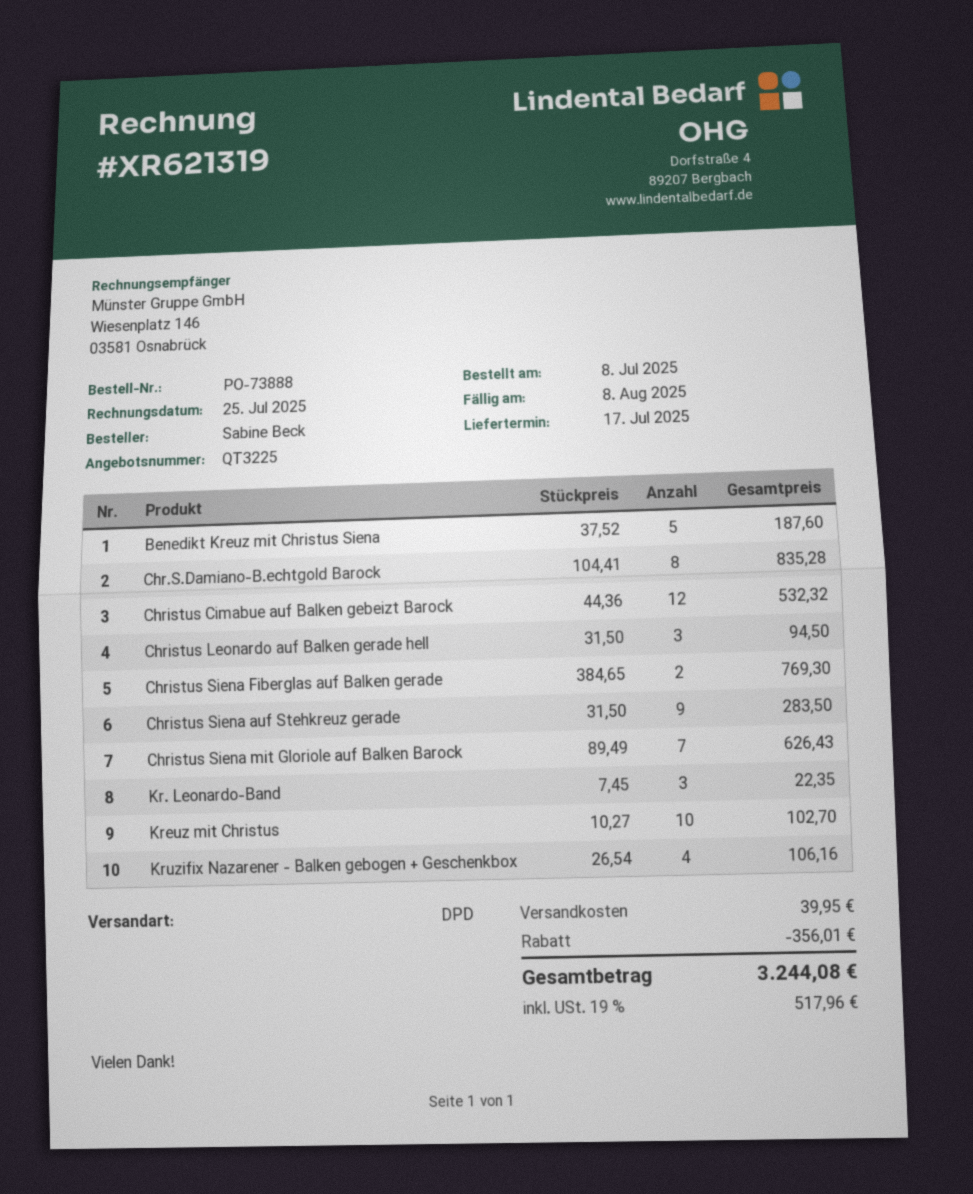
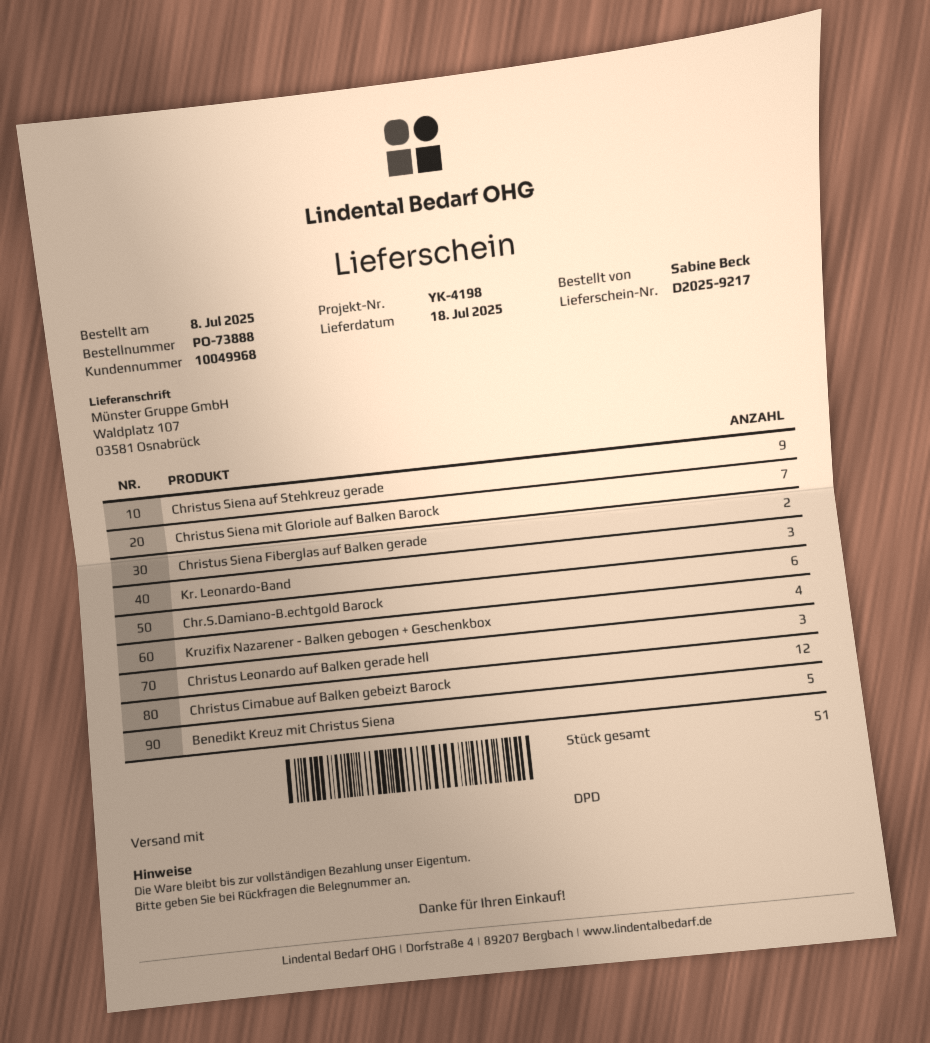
delivery date: 2025-07-17 -> 2025-07-18
Chr.S.Damiano-B.echtgold Barock: 8 -> 6
Kreuz mit Christus: 10 -> none

